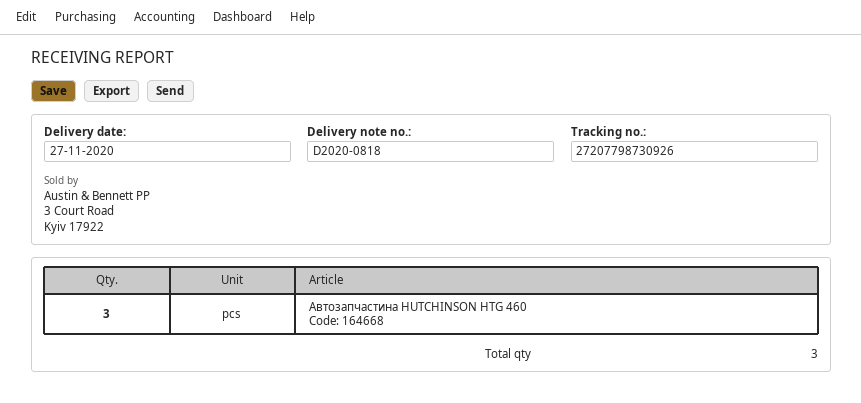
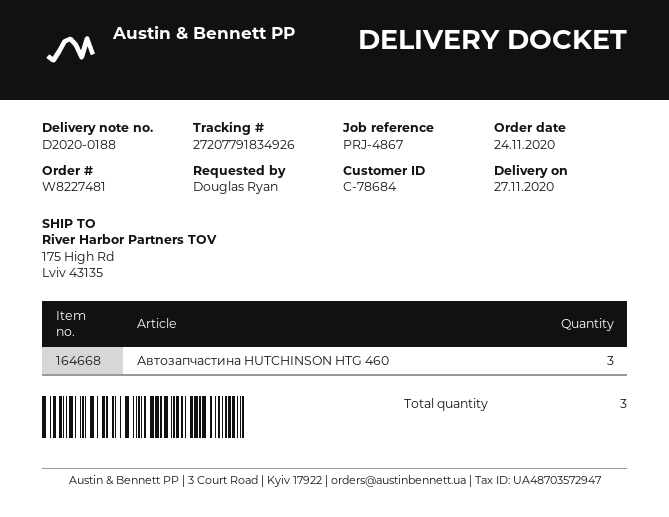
delivery note number: D2020-0818 -> D2020-0188
tracking number: 27207798730926 -> 27207791834926

